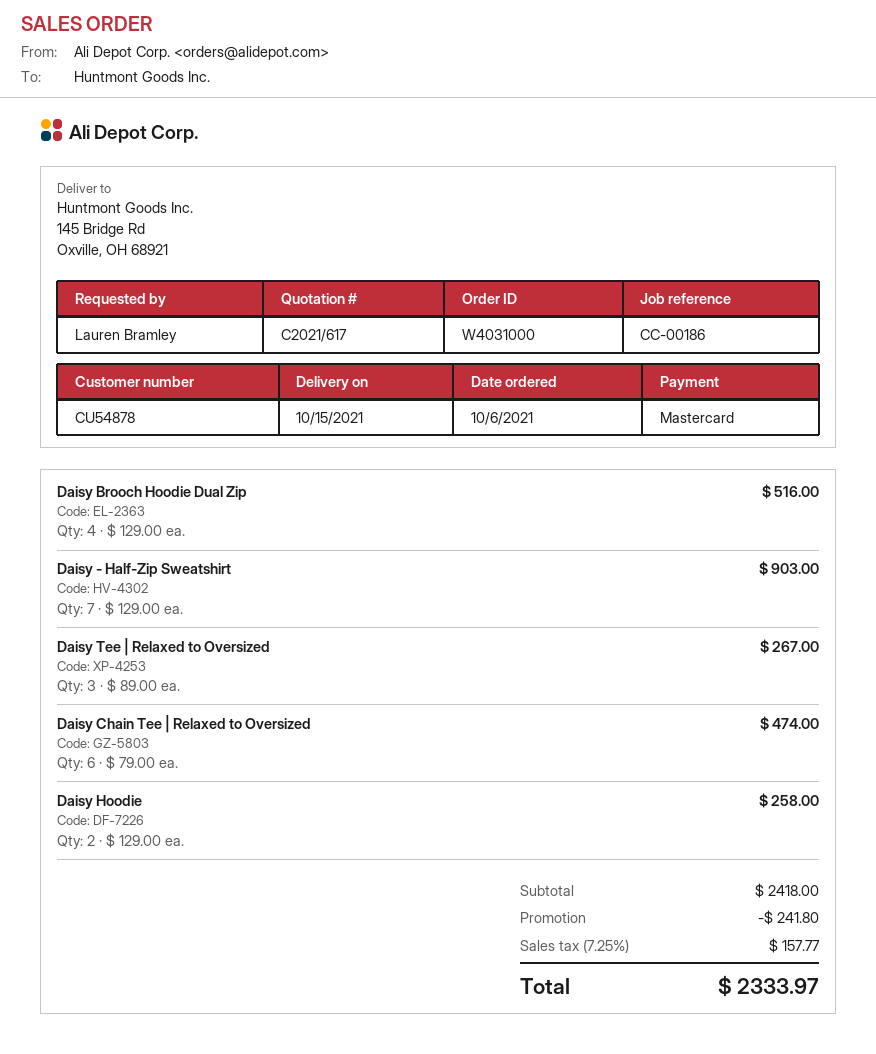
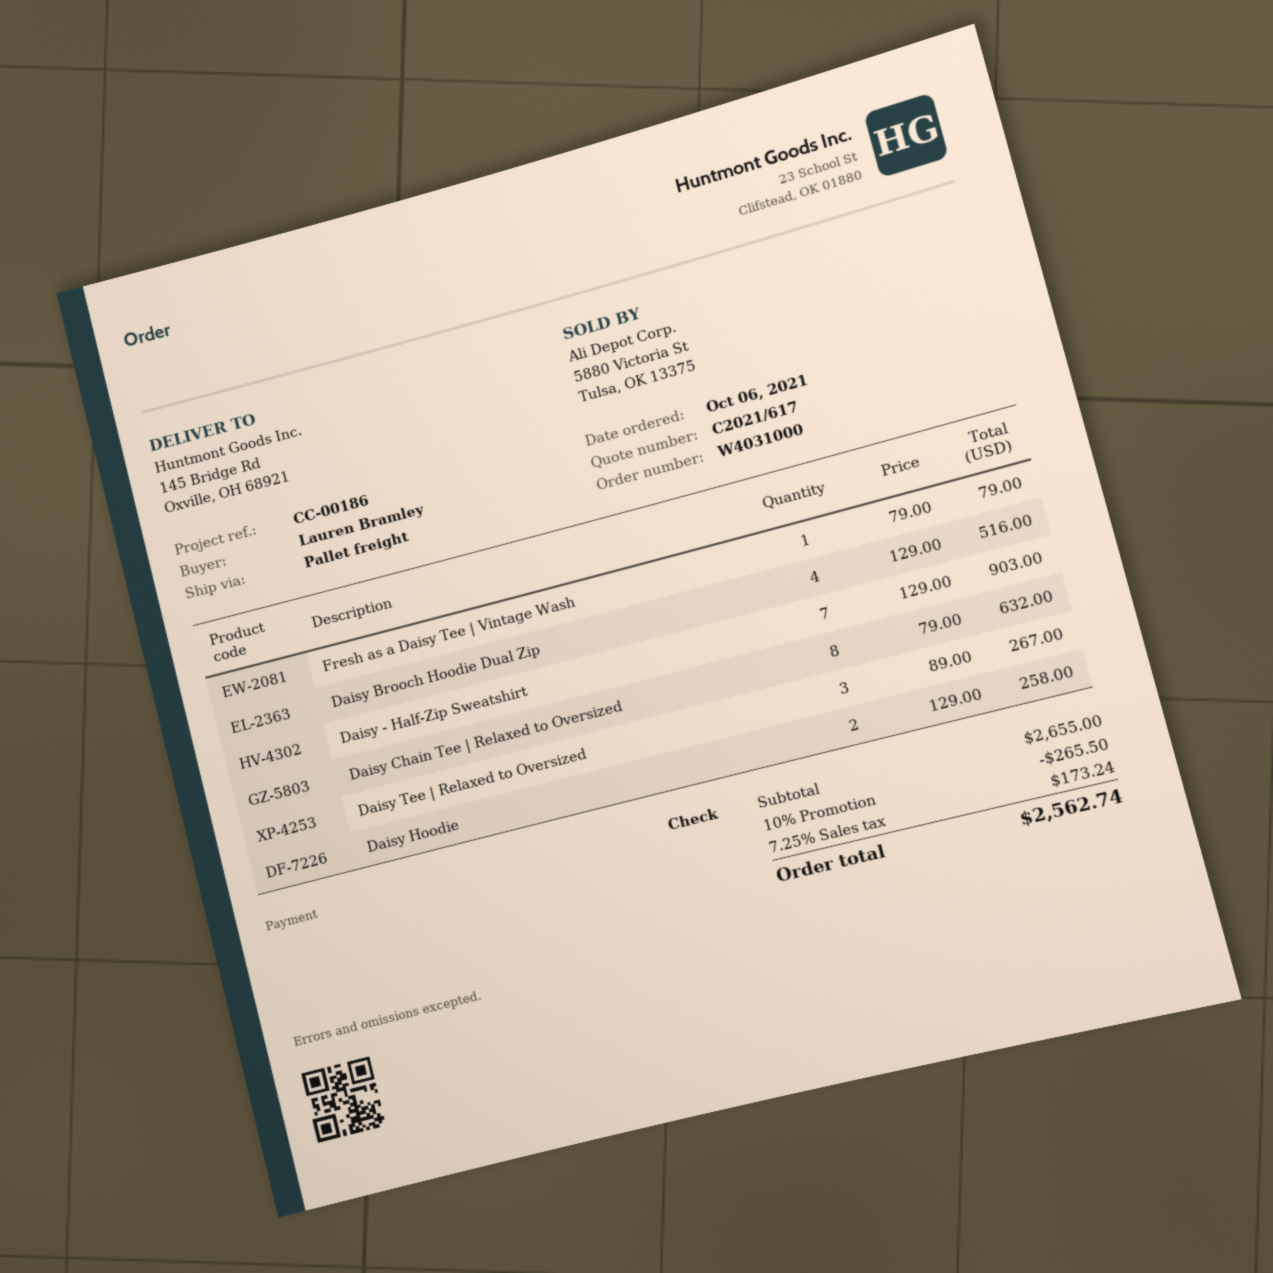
payment method: Mastercard -> cheque
Daisy Chain Tee | Relaxed to Oversized: 6 x 79.00 = 474.00 -> 8 x 79.00 = 632.00
Fresh as a Daisy Tee | Vintage Wash: none -> 1 x 79.00 = 79.00
subtotal: 2418.00 -> 2655.00
discount: 241.80 -> 265.50
tax: 7.25% = 157.77 -> 7.25% = 173.24
total: 2333.97 -> 2562.74

